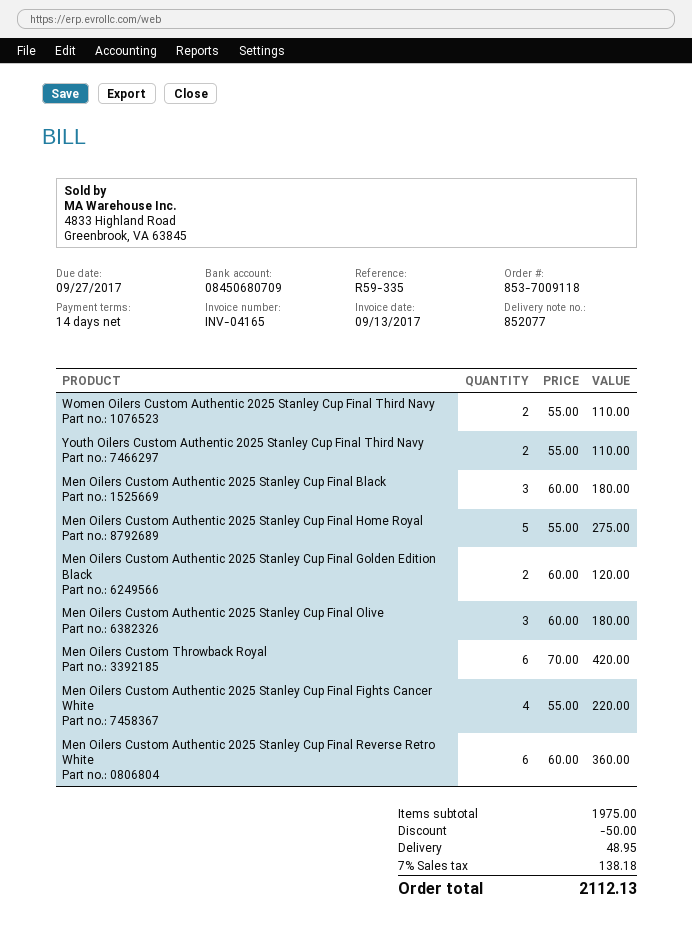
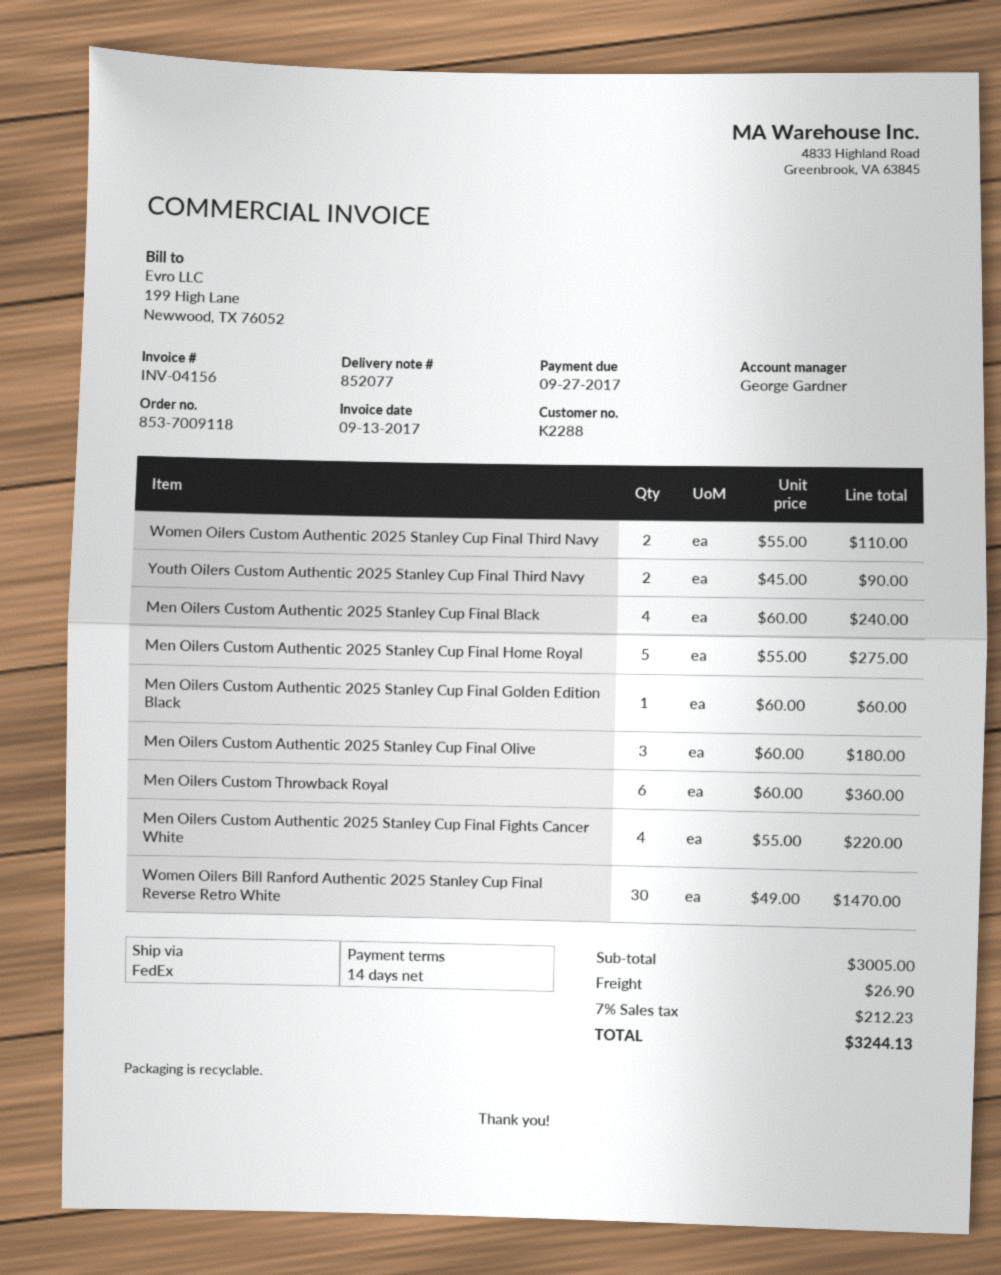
invoice number: INV-04165 -> INV-04156
Youth Oilers Custom Authentic 2025 Stanley Cup Final Third Navy: 2 x 55.00 = 110.00 -> 2 x 45.00 = 90.00
Men Oilers Custom Authentic 2025 Stanley Cup Final Black: 3 x 60.00 = 180.00 -> 4 x 60.00 = 240.00
Men Oilers Custom Authentic 2025 Stanley Cup Final Golden Edition Black: 2 x 60.00 = 120.00 -> 1 x 60.00 = 60.00
Men Oilers Custom Throwback Royal: 6 x 70.00 = 420.00 -> 6 x 60.00 = 360.00
Men Oilers Custom Authentic 2025 Stanley Cup Final Reverse Retro White: 6 x 60.00 = 360.00 -> none
Women Oilers Bill Ranford Authentic 2025 Stanley Cup Final Reverse Retro White: none -> 30 x 49.00 = 1470.00
subtotal: 1975.00 -> 3005.00
discount: 50.00 -> none
shipping: 48.95 -> 26.90
tax: 7% = 138.18 -> 7% = 212.23
total: 2112.13 -> 3244.13

